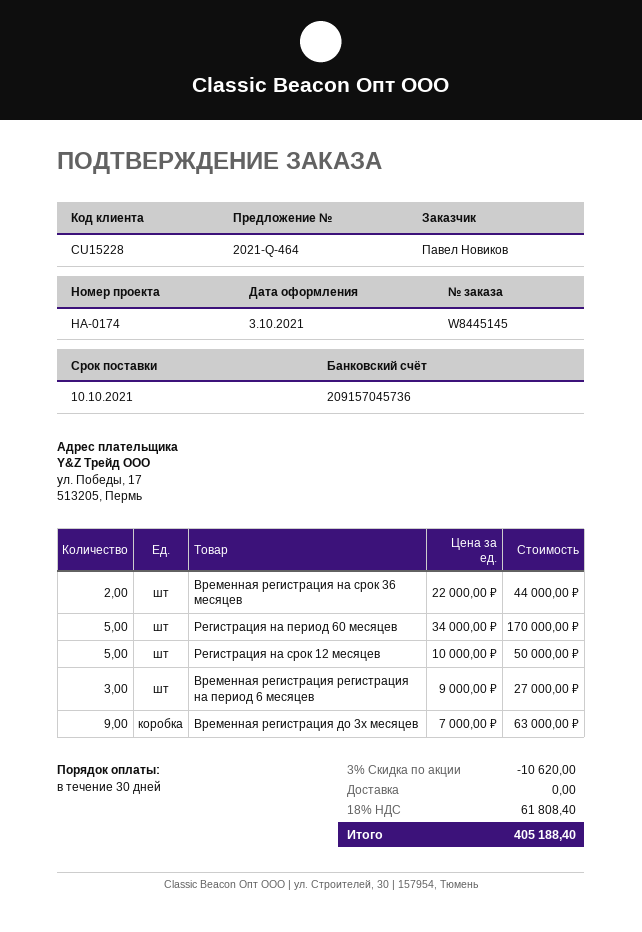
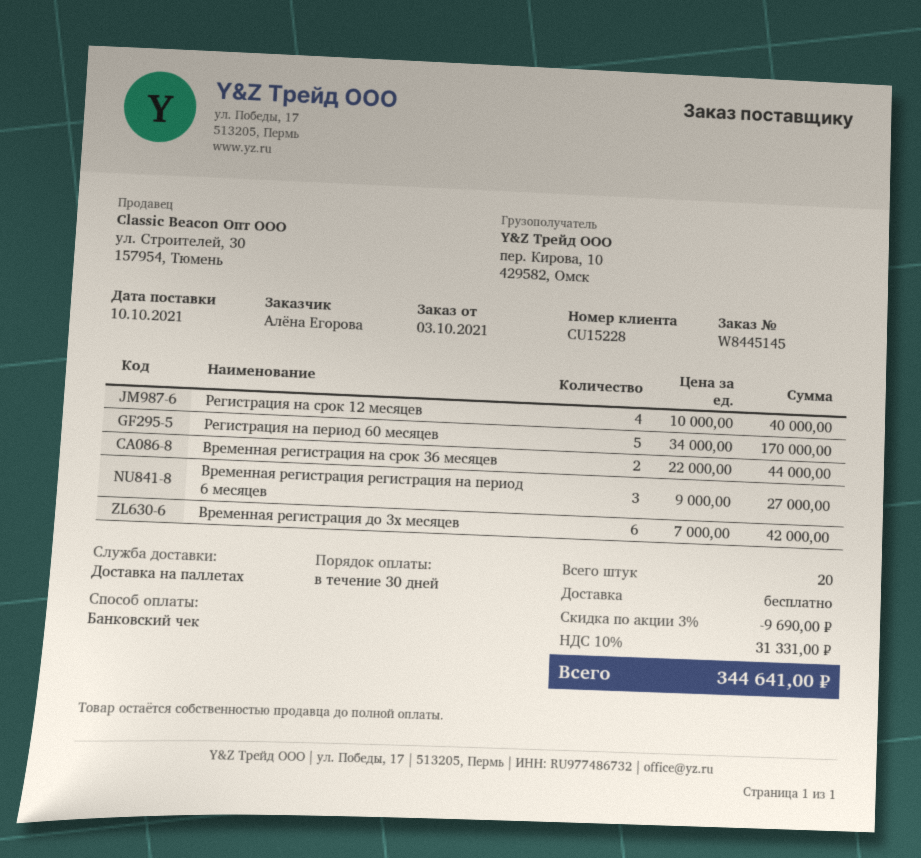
ordered by: Павел Новиков -> Алёна Егорова
Регистрация на срок 12 месяцев: 5 x 10000.00 = 50000.00 -> 4 x 10000.00 = 40000.00
Временная регистрация до 3х месяцев: 9 x 7000.00 = 63000.00 -> 6 x 7000.00 = 42000.00
discount: 3% = 10620.00 -> 3% = 9690.00
tax: 18% = 61808.40 -> 10% = 31331.00
total: 405188.40 -> 344641.00

